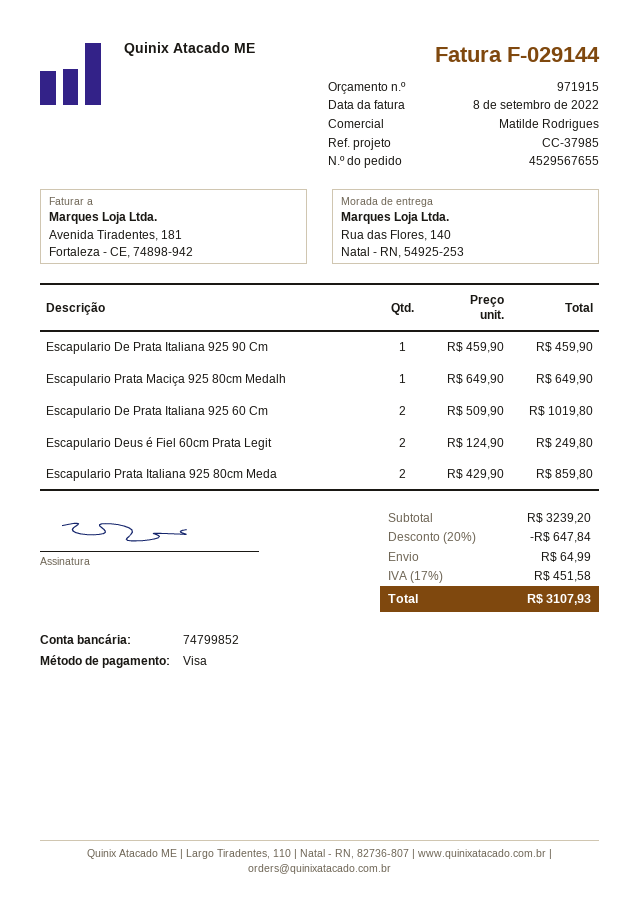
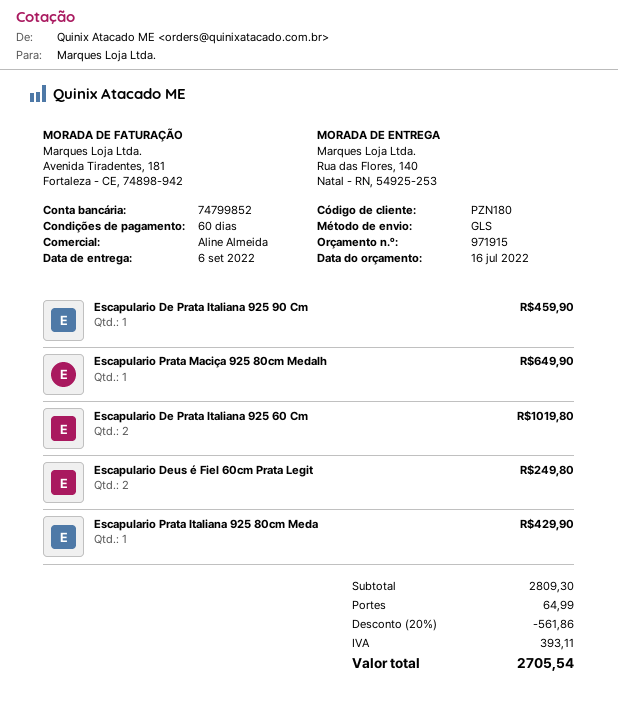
sales rep: Matilde Rodrigues -> Aline Almeida
Escapulario Prata Italiana 925 80cm Meda: 2 for 859.80 -> 1 for 429.90
subtotal: 3239.20 -> 2809.30
discount: 20% = 647.84 -> 20% = 561.86
tax: 451.58 -> 393.11
total: 3107.93 -> 2705.54

